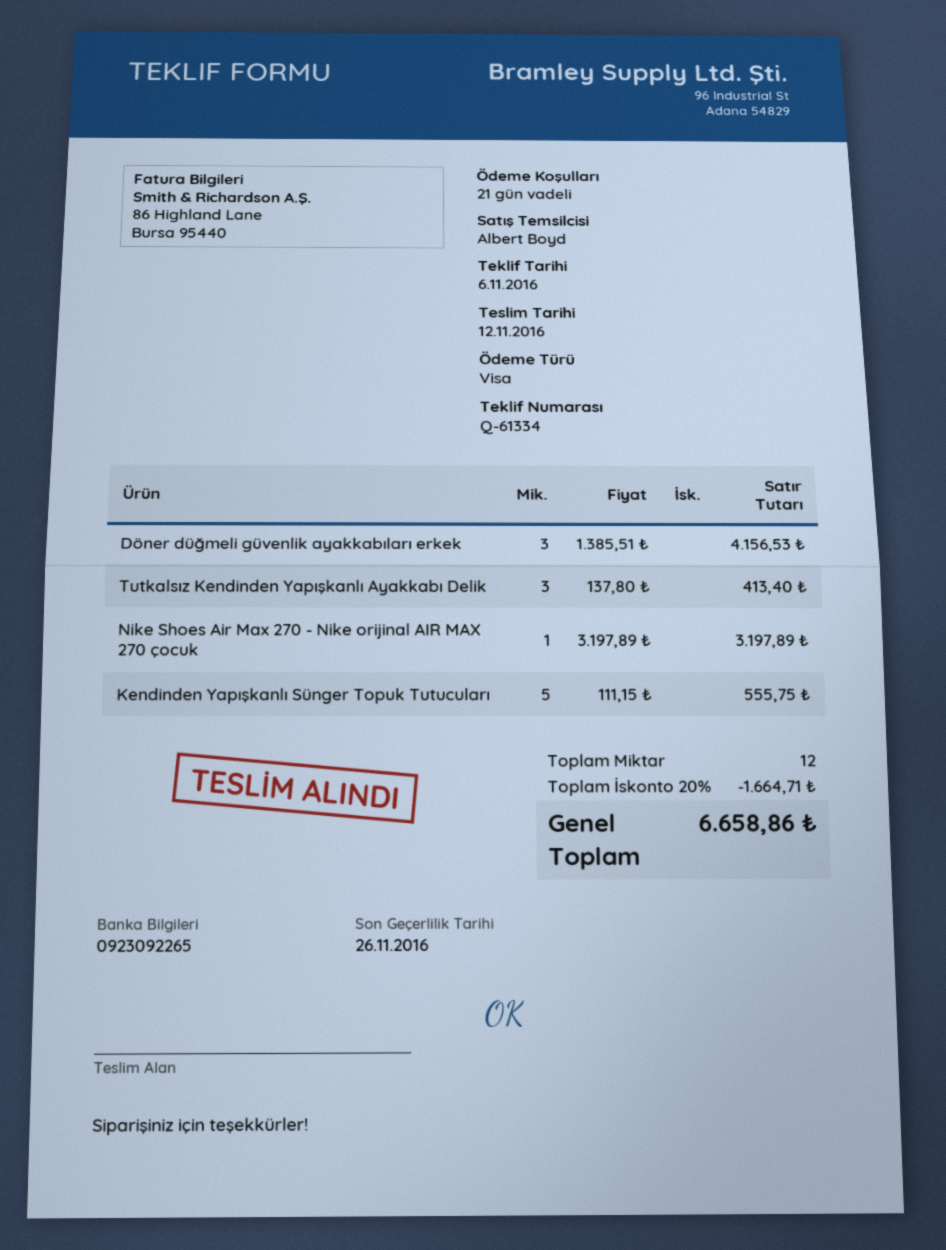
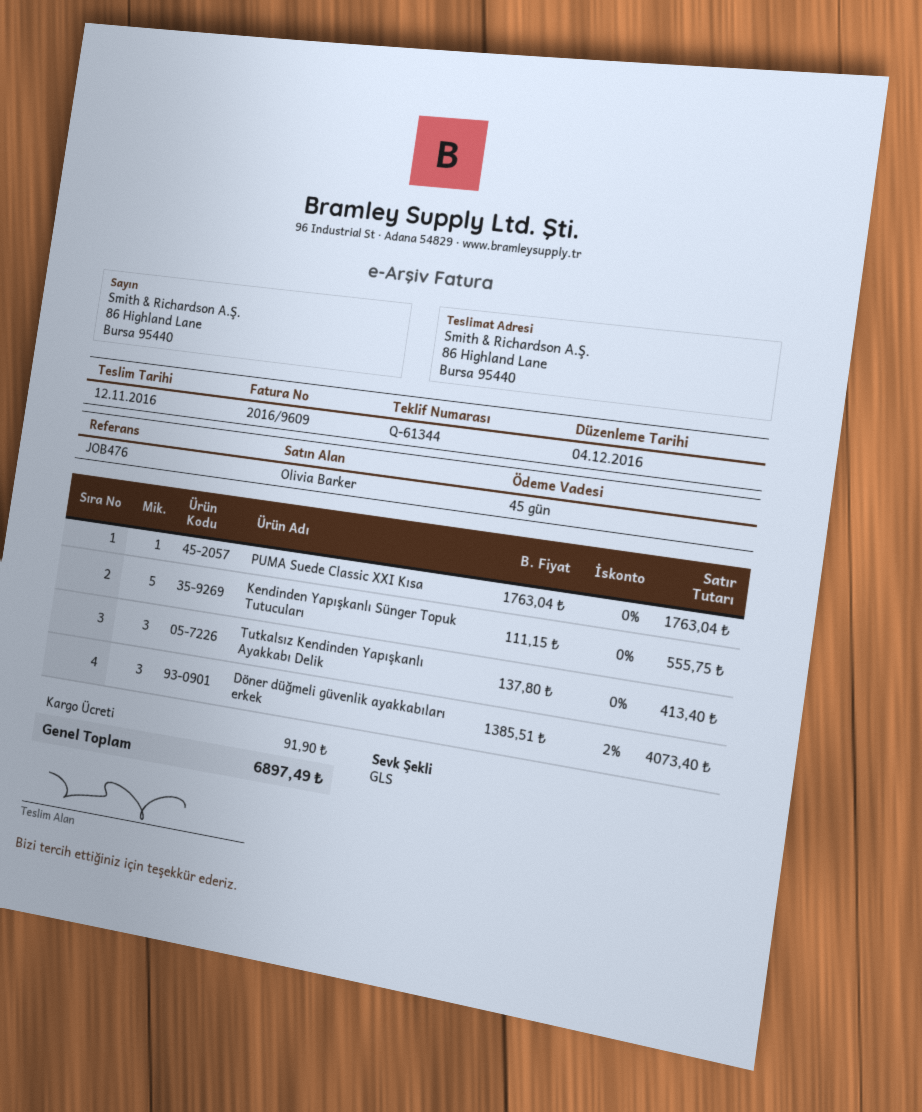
quote number: Q-61334 -> Q-61344
payment terms: 21 days -> 45 days
Döner düğmeli güvenlik ayakkabıları erkek: 3 x 1385.51 = 4156.53 -> 3 x 1385.51 - 2% = 4073.40
Nike Shoes Air Max 270 - Nike orijinal AIR MAX 270 çocuk: 1 x 3197.89 = 3197.89 -> none
PUMA Suede Classic XXI Kısa: none -> 1 x 1763.04 = 1763.04
discount: 20% = 1664.71 -> none
shipping: none -> 91.90
total: 6658.86 -> 6897.49

